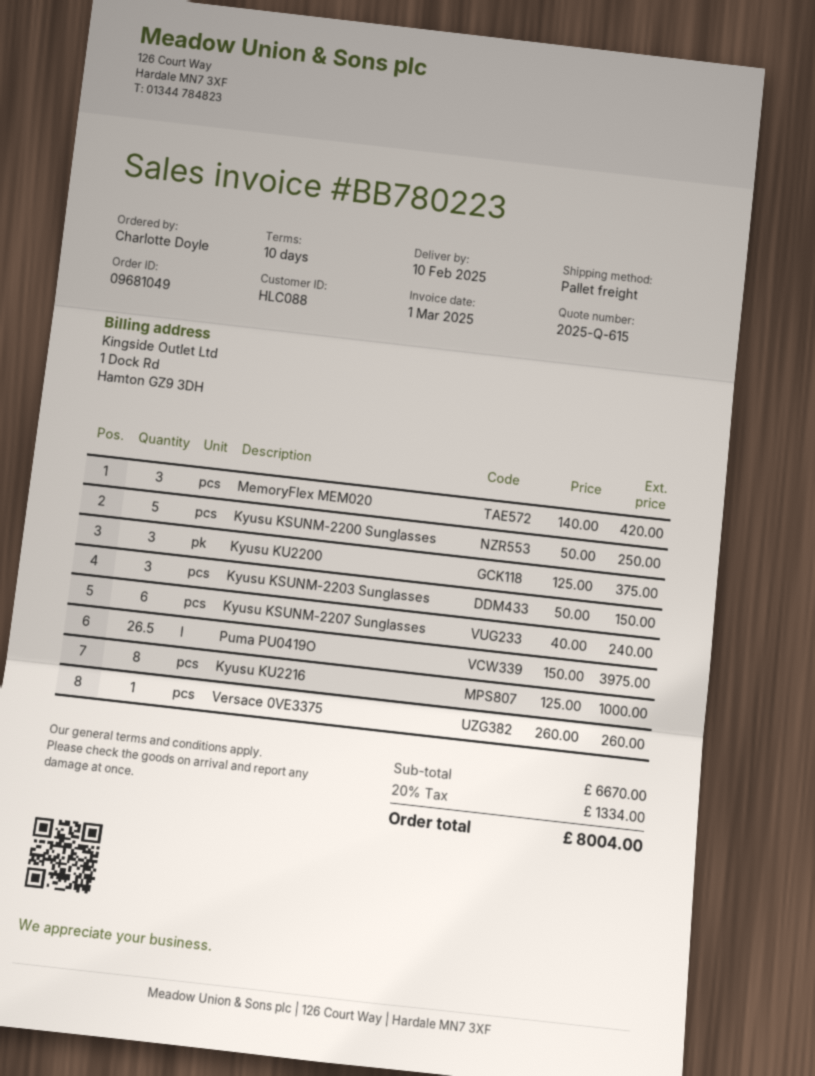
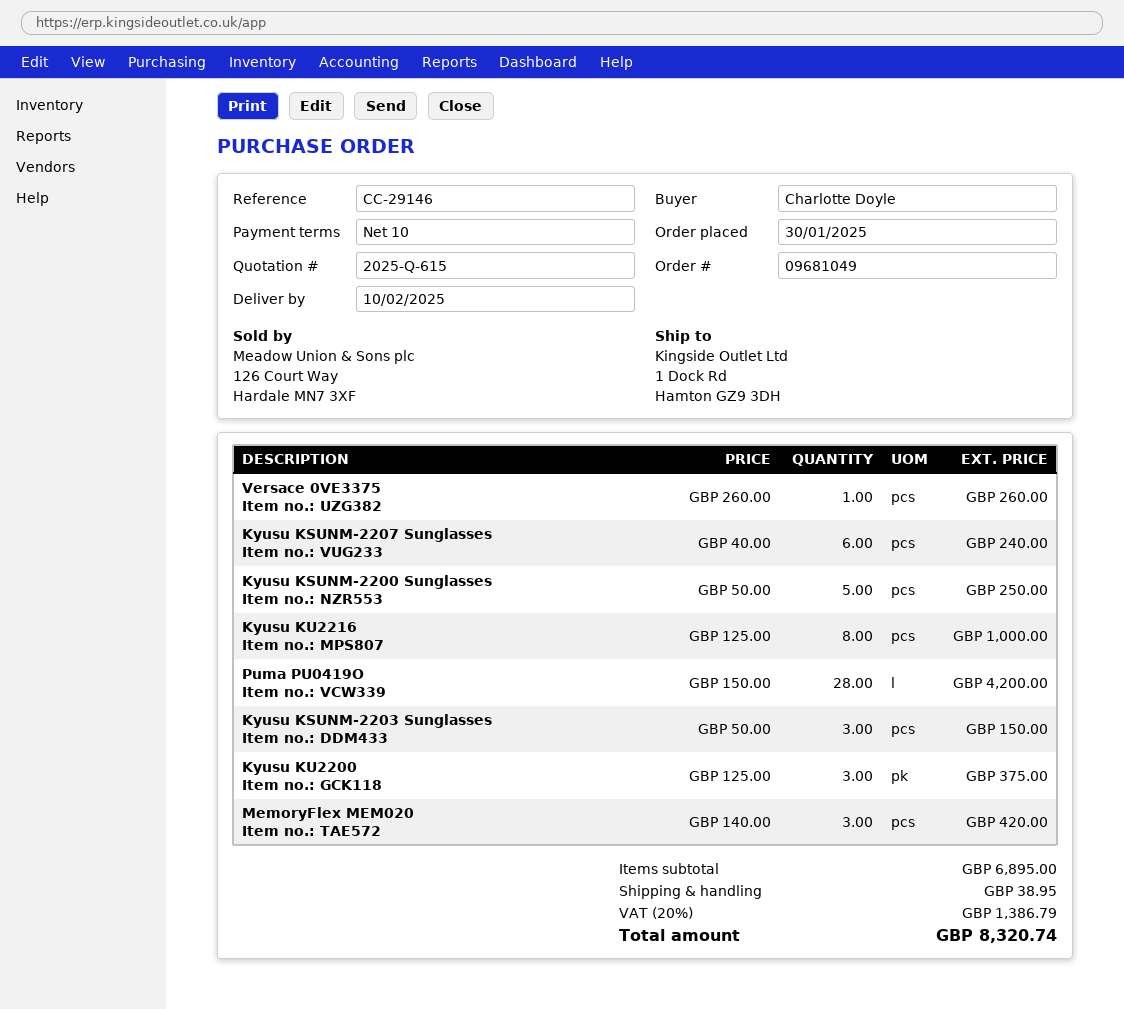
Puma PU0419O: 26.5 x 150.00 = 3975.00 -> 28 x 150.00 = 4200.00
subtotal: 6670.00 -> 6895.00
shipping: none -> 38.95
tax: 20% = 1334.00 -> 20% = 1386.79
total: 8004.00 -> 8320.74

